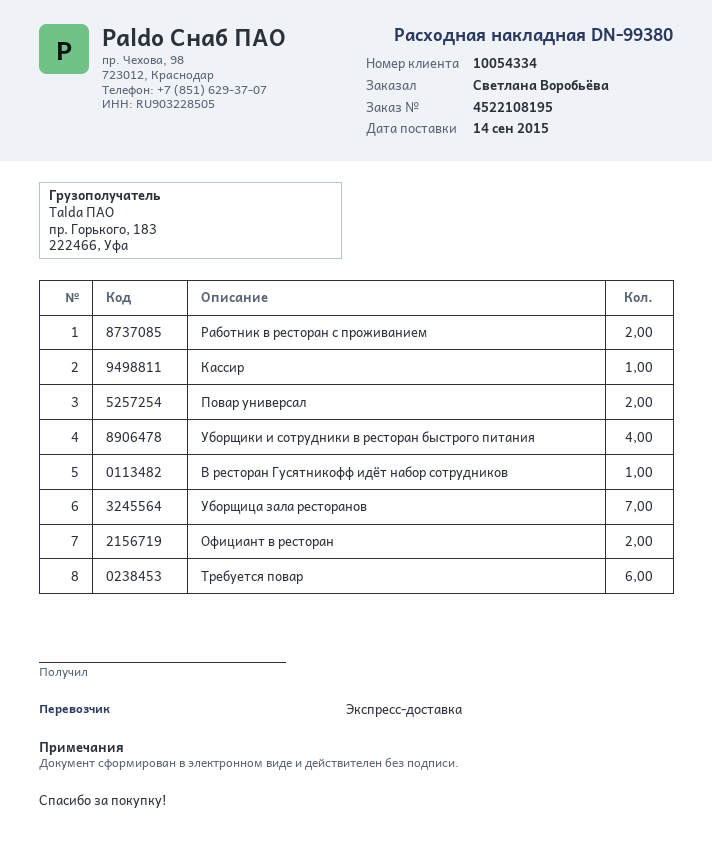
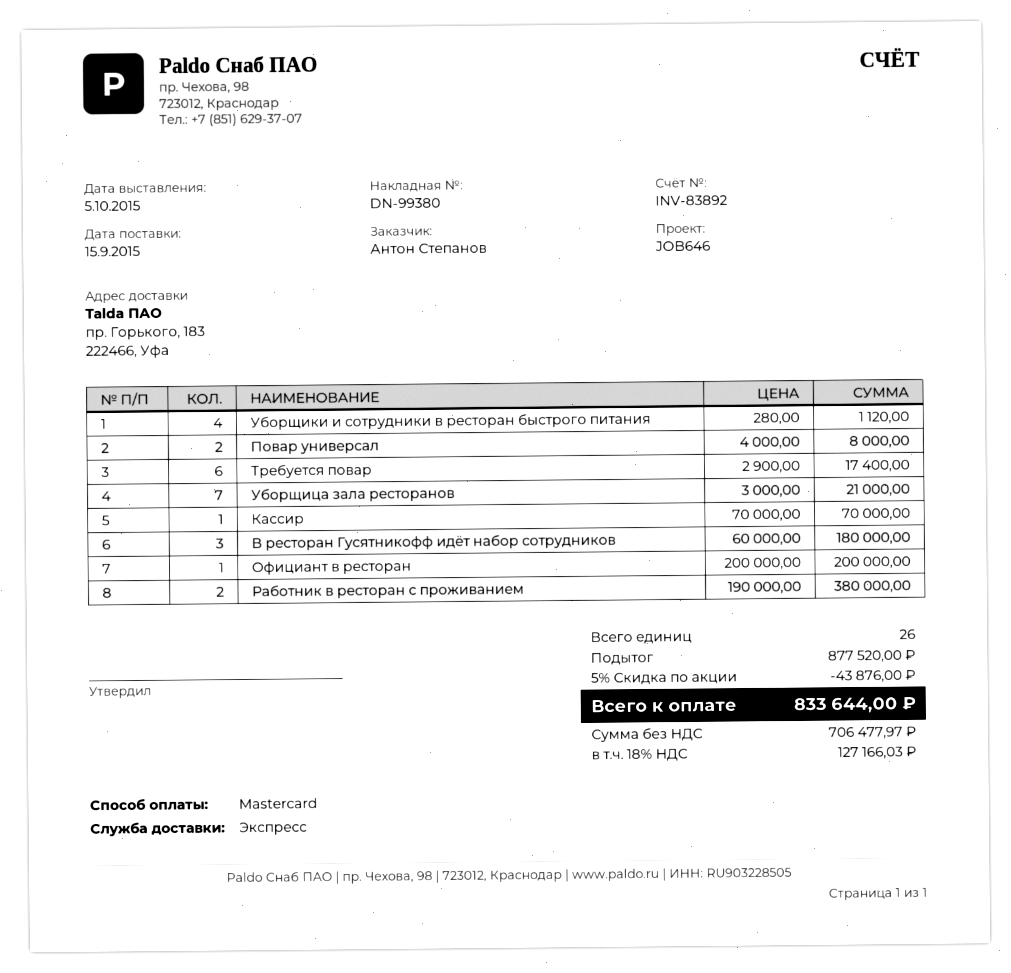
delivery date: 2015-09-14 -> 2015-09-15
ordered by: Светлана Воробьёва -> Антон Степанов
В ресторан Гусятникофф идёт набор сотрудников: 1 -> 3
Официант в ресторан: 2 -> 1

